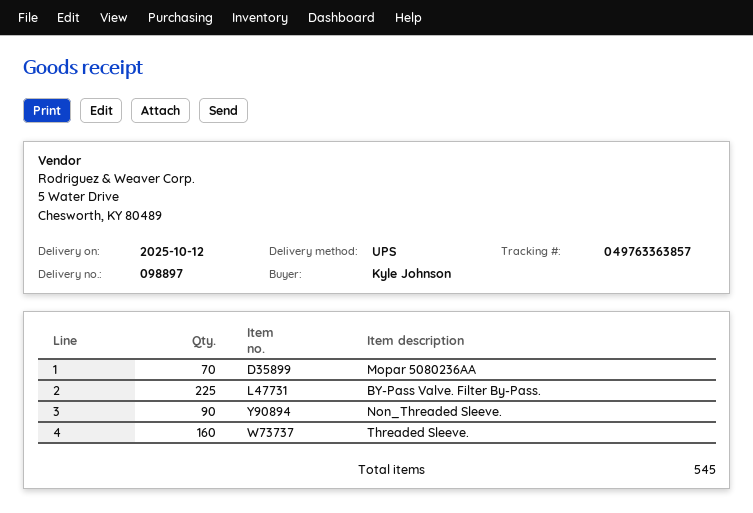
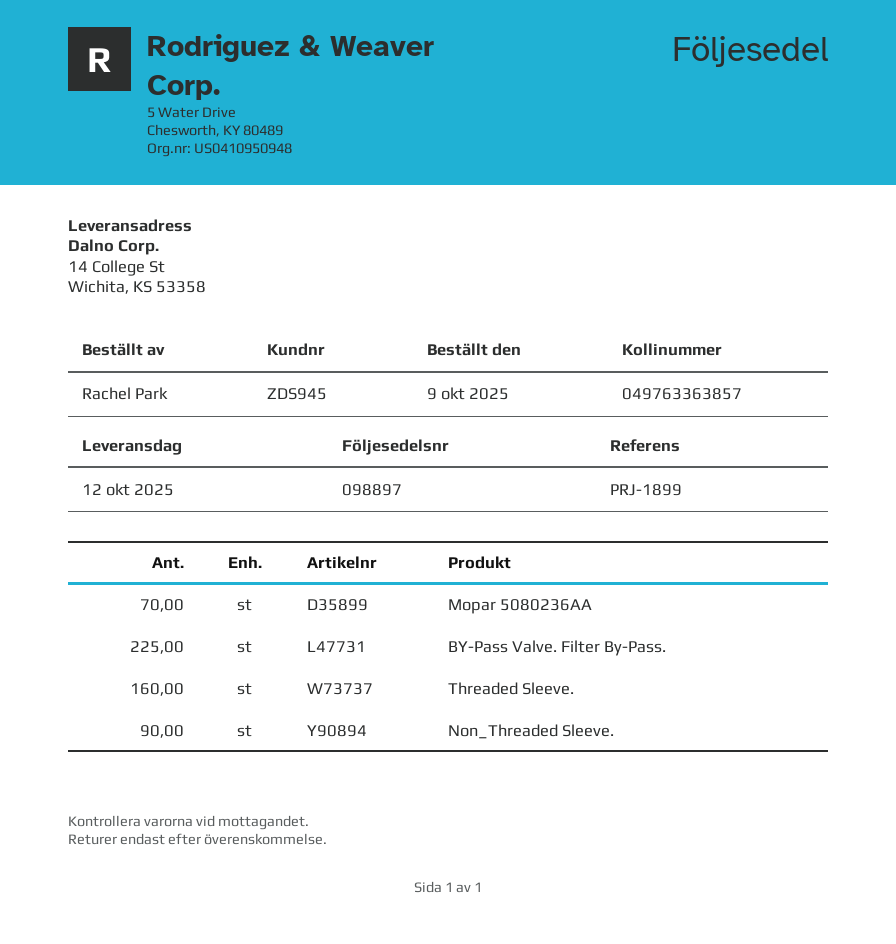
ordered by: Kyle Johnson -> Rachel Park

